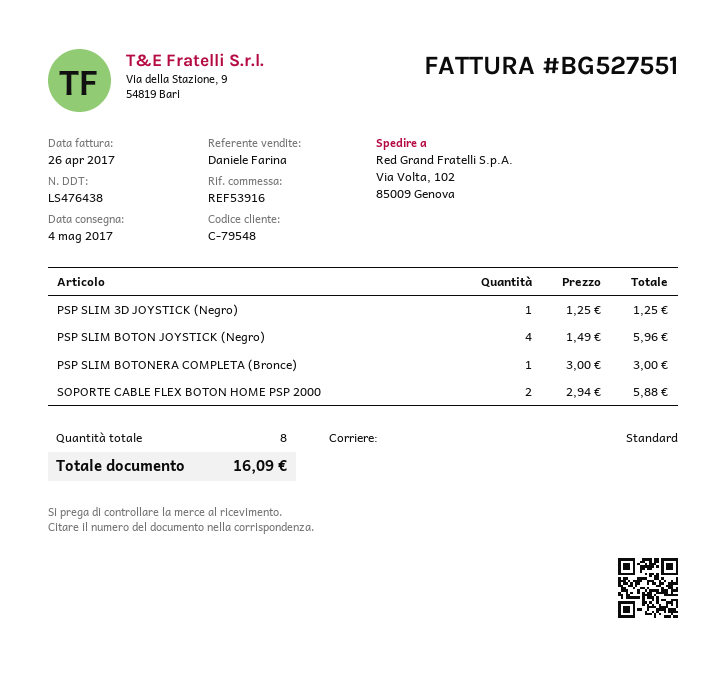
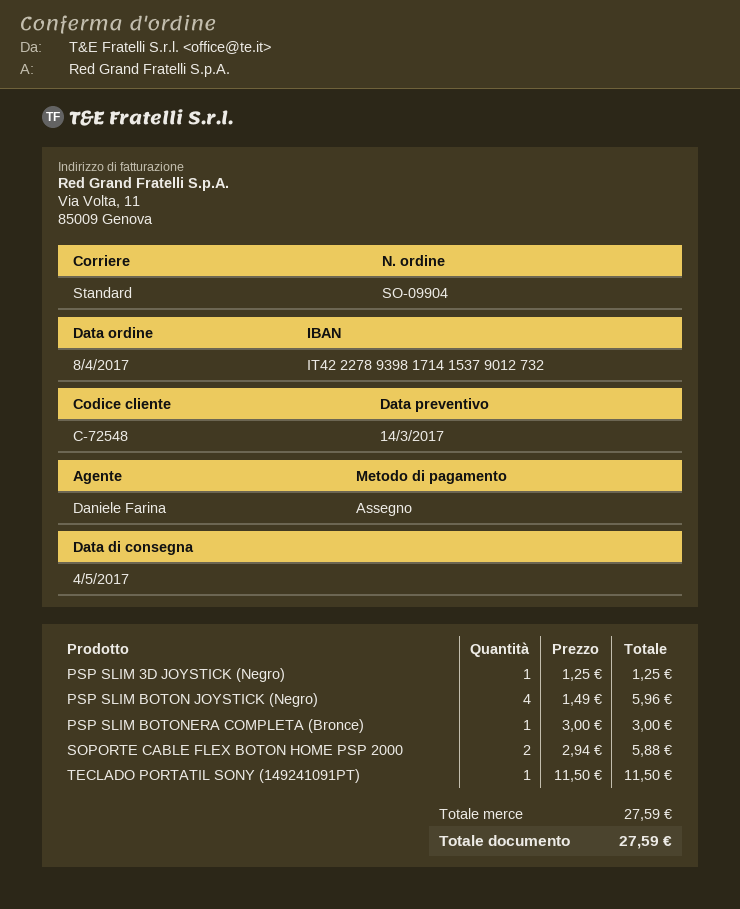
customer number: C-79548 -> C-72548
TECLADO PORTATIL SONY (149241091PT): none -> 1 x 11.50 = 11.50
total: 16.09 -> 27.59

